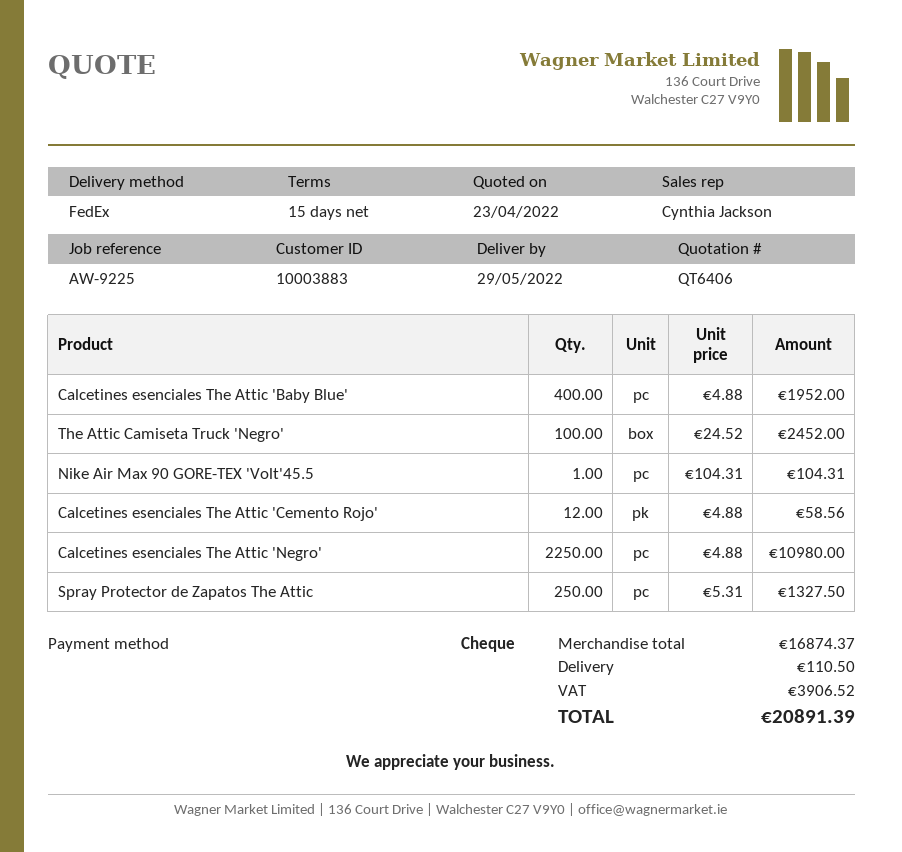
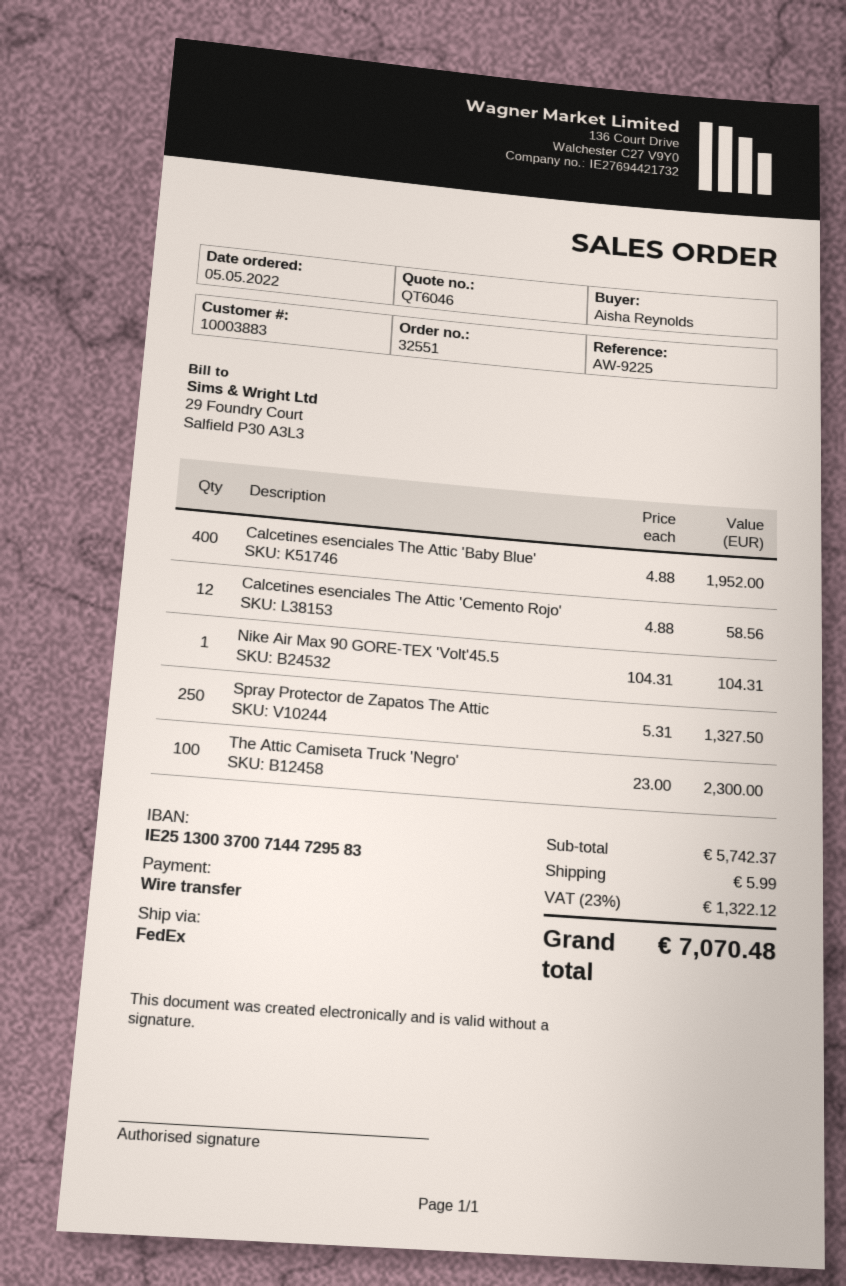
quote number: QT6406 -> QT6046
payment method: cheque -> bank transfer
The Attic Camiseta Truck 'Negro': 100 x 24.52 = 2452.00 -> 100 x 23.00 = 2300.00
Calcetines esenciales The Attic 'Negro': 2250 x 4.88 = 10980.00 -> none
subtotal: 16874.37 -> 5742.37
shipping: 110.50 -> 5.99
tax: 3906.52 -> 1322.12
total: 20891.39 -> 7070.48

